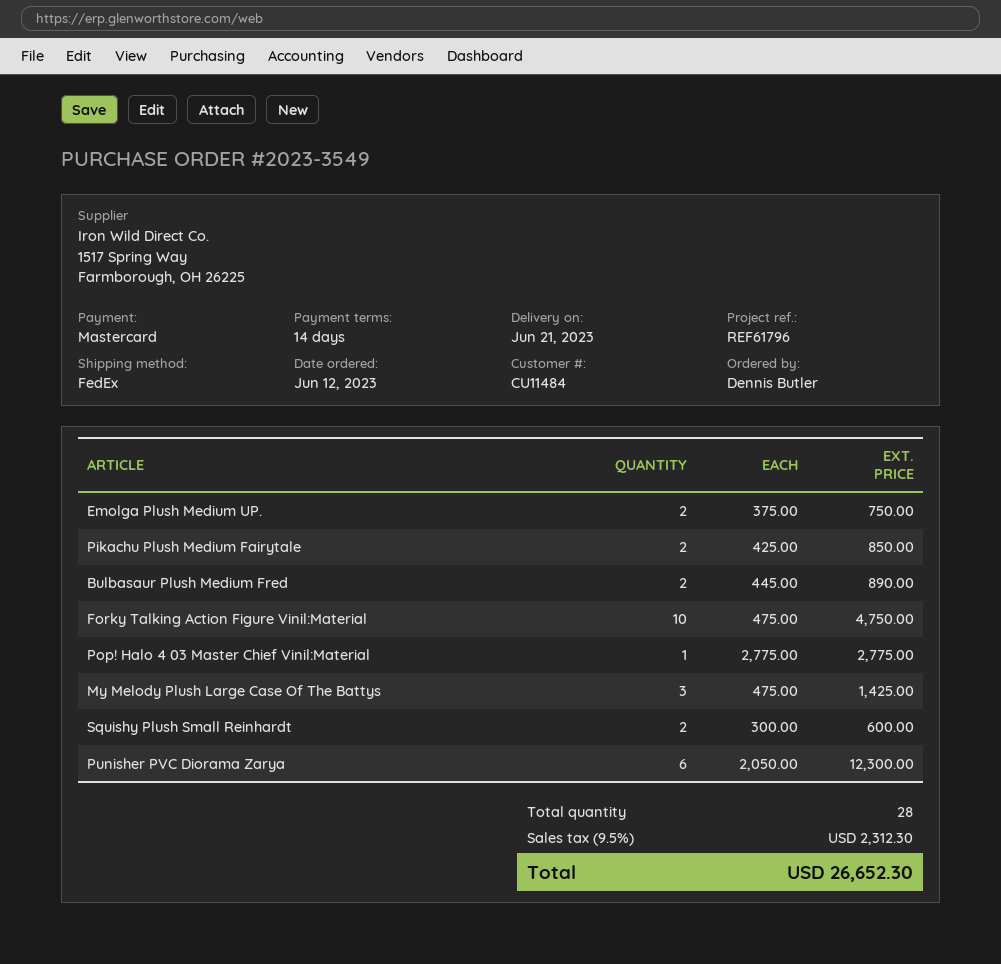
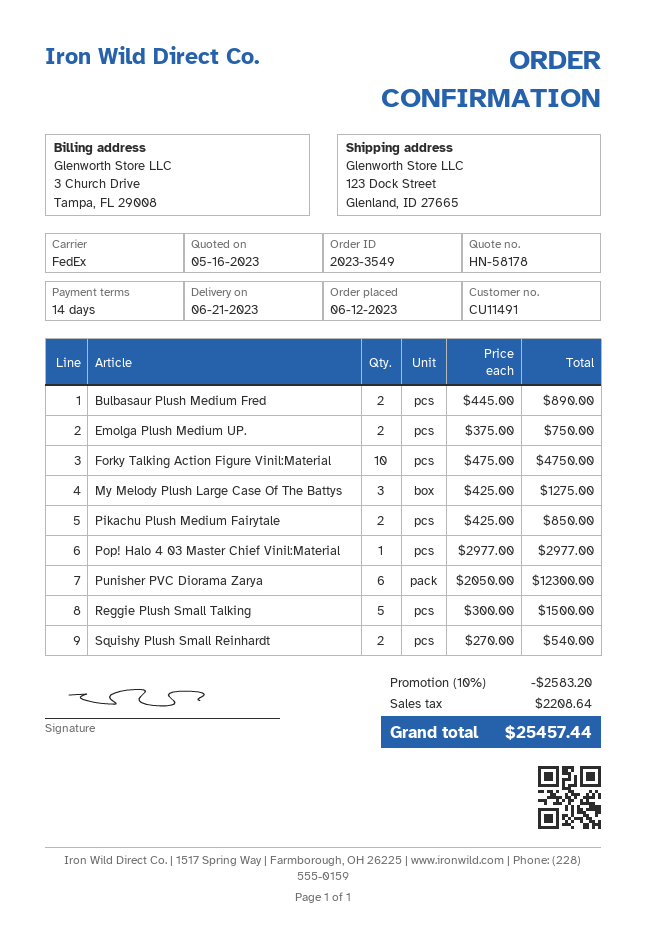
customer number: CU11484 -> CU11491
Pop! Halo 4 03 Master Chief Vinil:Material: 1 x 2775.00 = 2775.00 -> 1 x 2977.00 = 2977.00
My Melody Plush Large Case Of The Battys: 3 x 475.00 = 1425.00 -> 3 x 425.00 = 1275.00
Squishy Plush Small Reinhardt: 2 x 300.00 = 600.00 -> 2 x 270.00 = 540.00
Reggie Plush Small Talking: none -> 5 x 300.00 = 1500.00
discount: none -> 10% = 2583.20
tax: 2312.30 -> 2208.64
total: 26652.30 -> 25457.44

